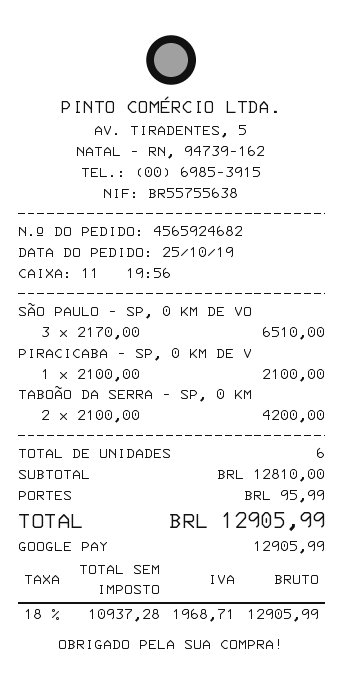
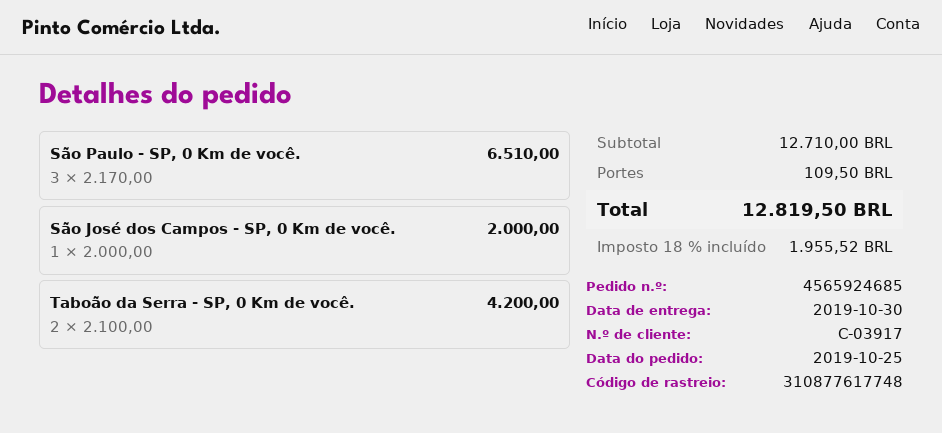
order number: 4565924682 -> 4565924685
PIRACICABA - SP, 0 KM DE V: 1 x 2100.00 = 2100.00 -> none
São José dos Campos - SP, 0 Km de você.: none -> 1 x 2000.00 = 2000.00
subtotal: 12810.00 -> 12710.00
shipping: 95.99 -> 109.50
tax: 18% = 1968.71 -> 18% = 1955.52
total: 12905.99 -> 12819.50

